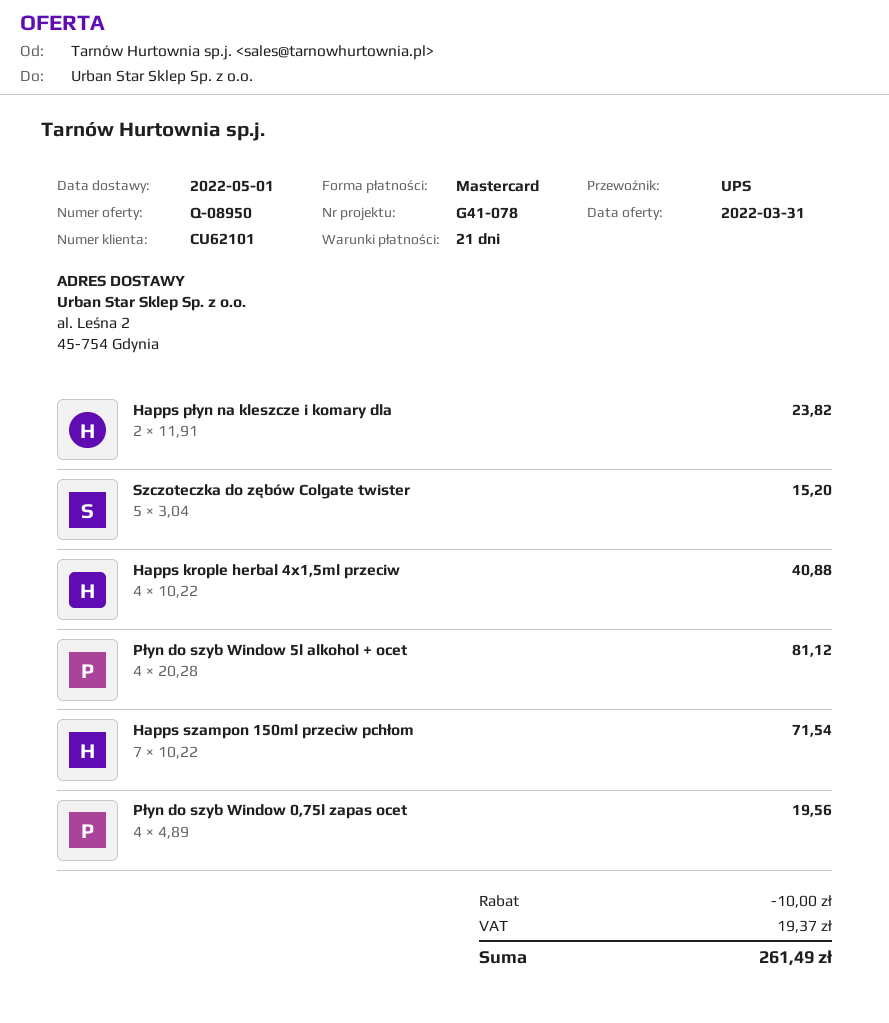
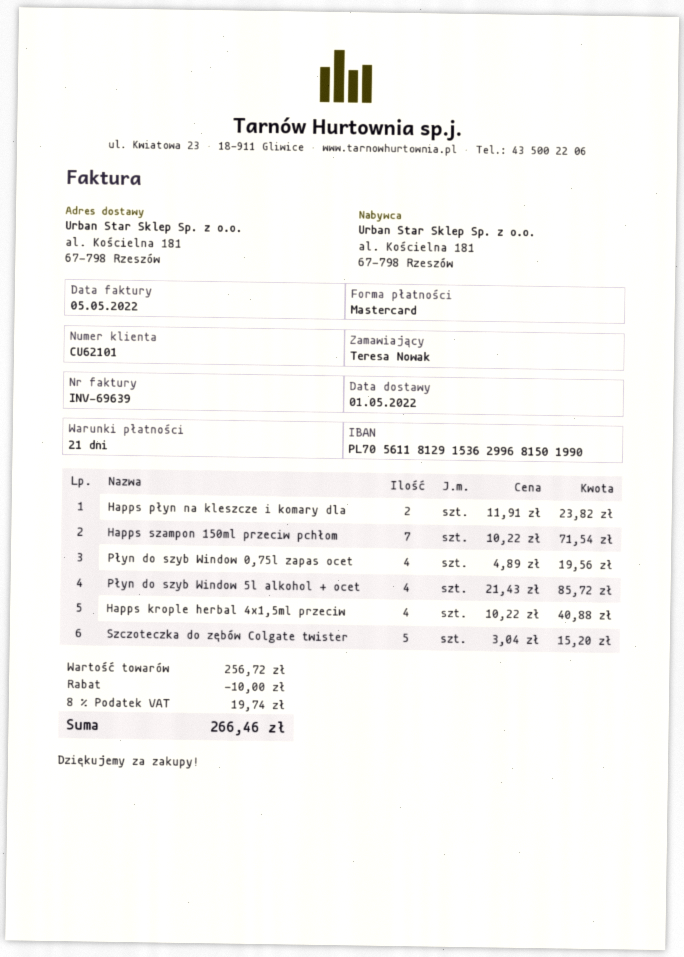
ship to: al. Leśna 2, 45-754 Gdynia -> al. Kościelna 181, 67-798 Rzeszów
Płyn do szyb Window 5l alkohol + ocet: 4 x 20.28 = 81.12 -> 4 x 21.43 = 85.72
tax: 19.37 -> 19.74
total: 261.49 -> 266.46

